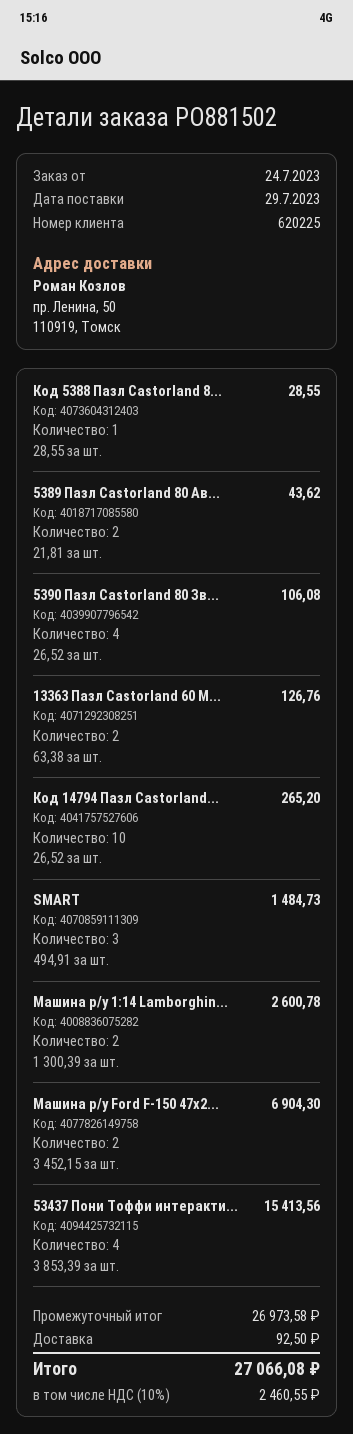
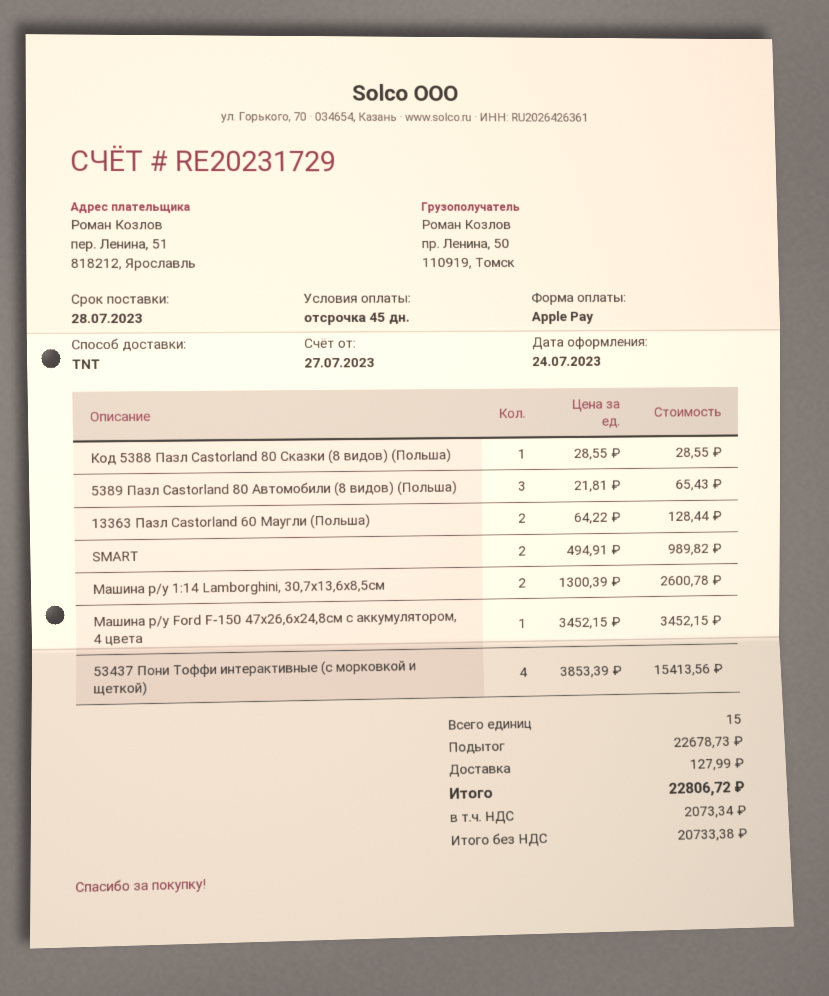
delivery date: 2023-07-29 -> 2023-07-28
5389 Пазл Castorland 80 Ав...: 2 x 21.81 = 43.62 -> 3 x 21.81 = 65.43
5390 Пазл Castorland 80 Зв...: 4 x 26.52 = 106.08 -> none
13363 Пазл Castorland 60 М...: 2 x 63.38 = 126.76 -> 2 x 64.22 = 128.44
Код 14794 Пазл Castorland...: 10 x 26.52 = 265.20 -> none
SMART: 3 x 494.91 = 1484.73 -> 2 x 494.91 = 989.82
Машина р/у Ford F-150 47х2...: 2 x 3452.15 = 6904.30 -> 1 x 3452.15 = 3452.15
subtotal: 26973.58 -> 22678.73
shipping: 92.50 -> 127.99
tax: 2460.55 -> 2073.34
total: 27066.08 -> 22806.72

